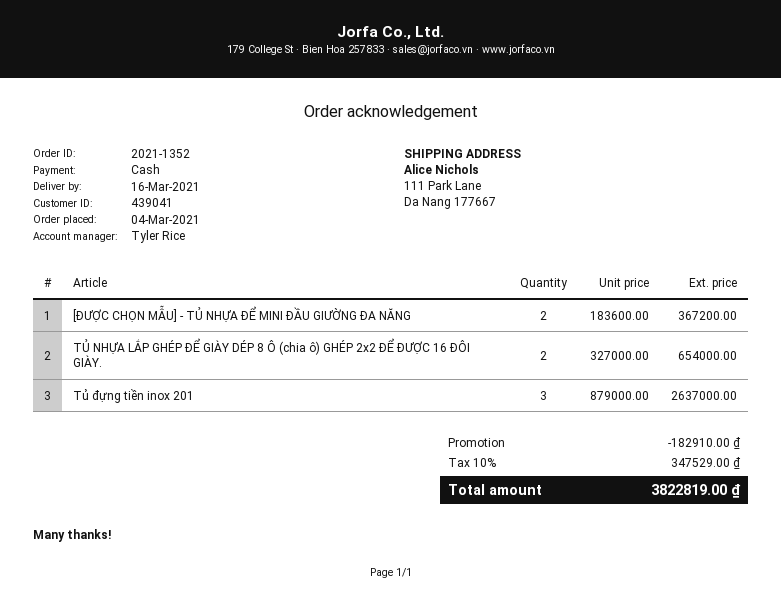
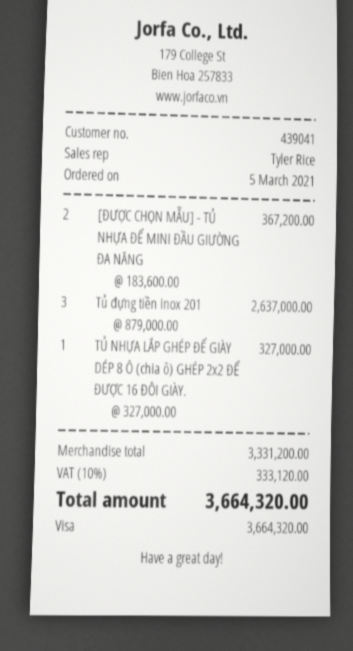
order date: 2021-03-04 -> 2021-03-05
payment method: cash -> Visa
TỦ NHỰA LẮP GHÉP ĐỂ GIÀY DÉP 8 Ô (chia ô) GHÉP 2x2 ĐỂ ĐƯỢC 16 ĐÔI GIÀY.: 2 x 327000.00 = 654000.00 -> 1 x 327000.00 = 327000.00
discount: 182910.00 -> none
tax: 10% = 347529.00 -> 10% = 333120.00
total: 3822819.00 -> 3664320.00

